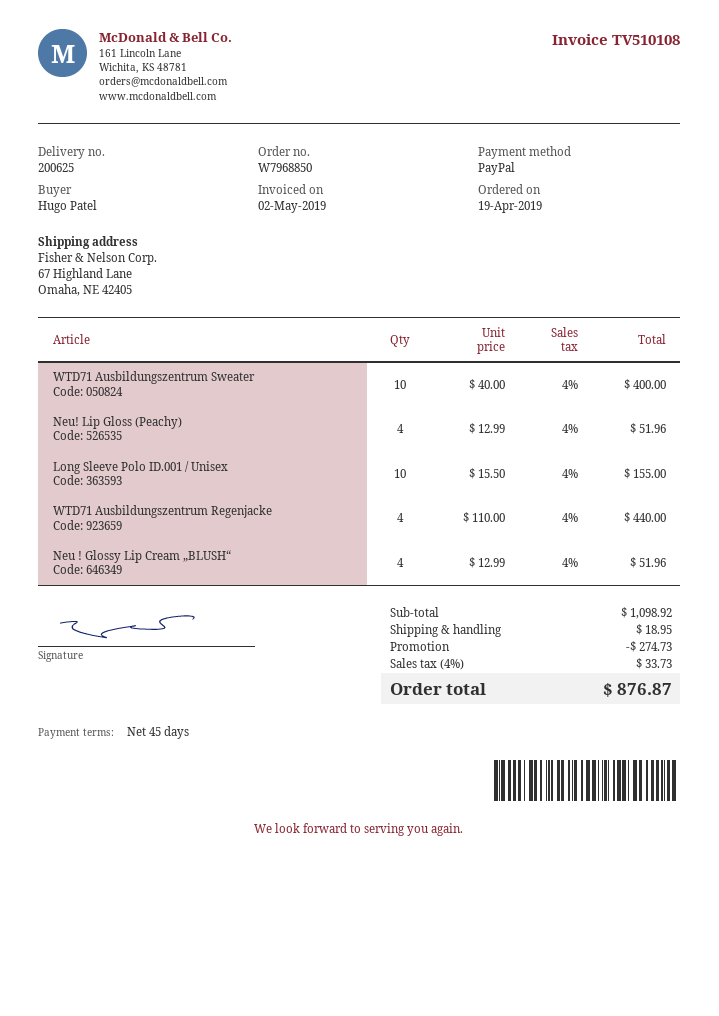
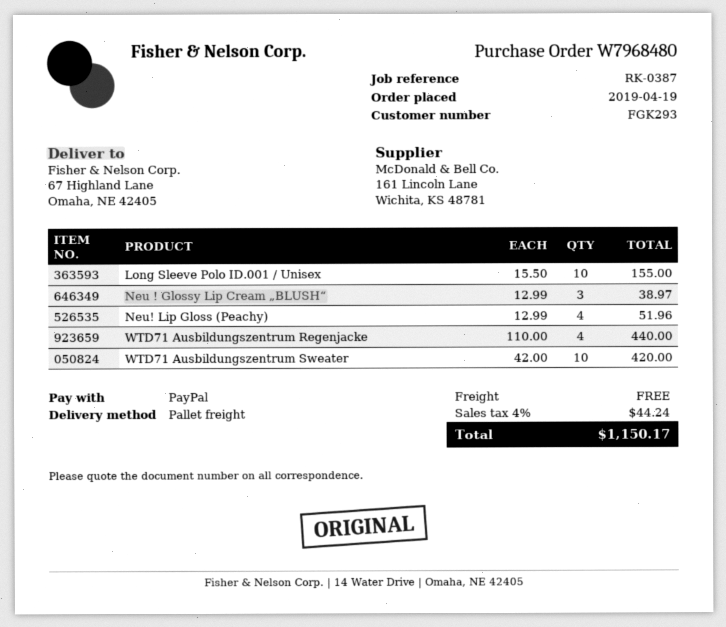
order number: W7968850 -> W7968480
WTD71 Ausbildungszentrum Sweater: 10 x 40.00 = 400.00 -> 10 x 42.00 = 420.00
Neu ! Glossy Lip Cream „BLUSH“: 4 x 12.99 = 51.96 -> 3 x 12.99 = 38.97
discount: 274.73 -> none
shipping: 18.95 -> 0.00
tax: 4% = 33.73 -> 4% = 44.24
total: 876.87 -> 1150.17

